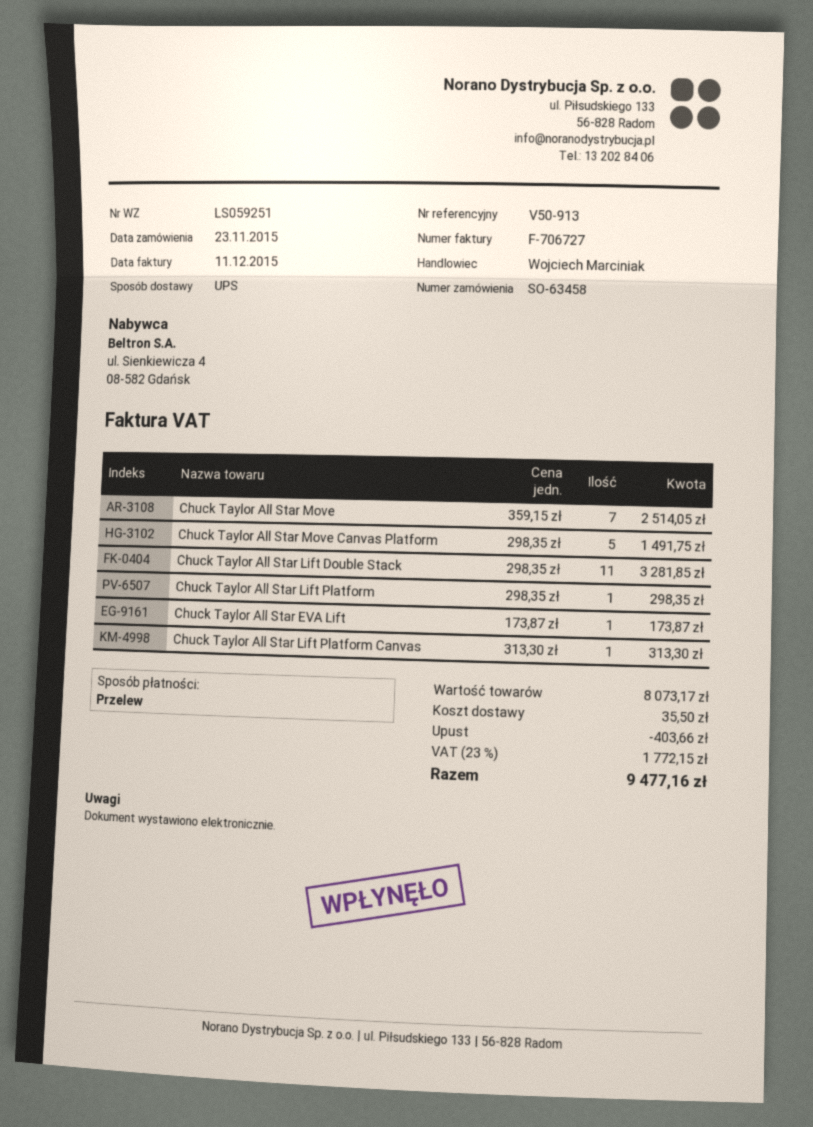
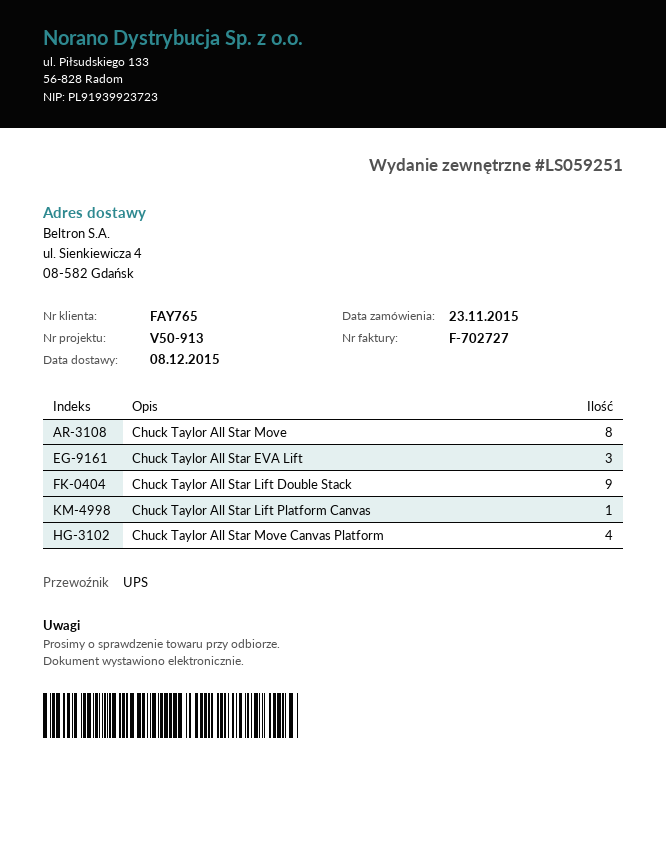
invoice number: F-706727 -> F-702727
Chuck Taylor All Star Move: 7 -> 8
Chuck Taylor All Star Move Canvas Platform: 5 -> 4
Chuck Taylor All Star Lift Double Stack: 11 -> 9
Chuck Taylor All Star Lift Platform: 1 -> none
Chuck Taylor All Star EVA Lift: 1 -> 3

